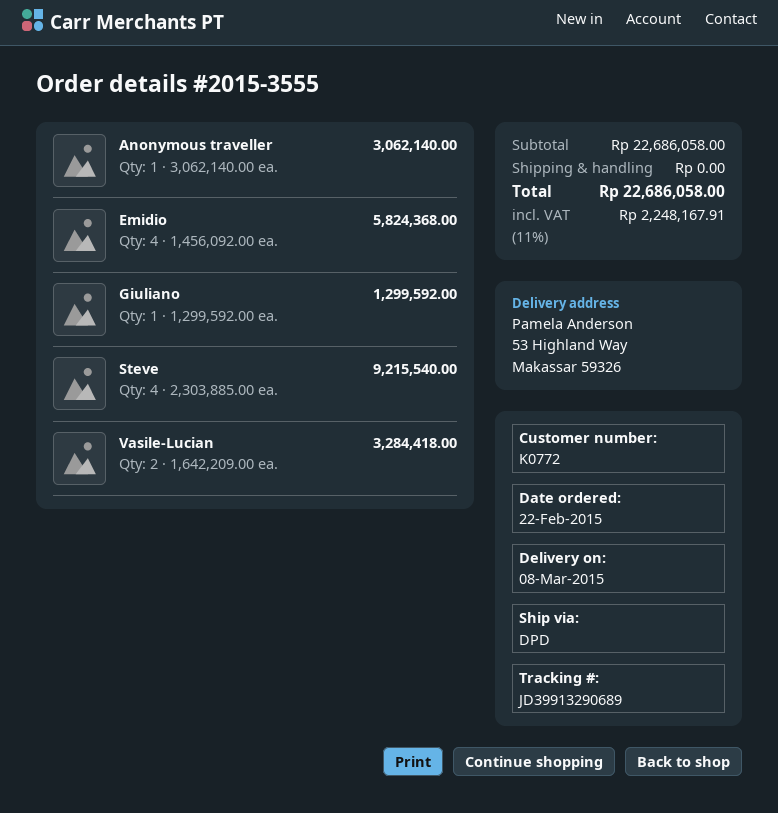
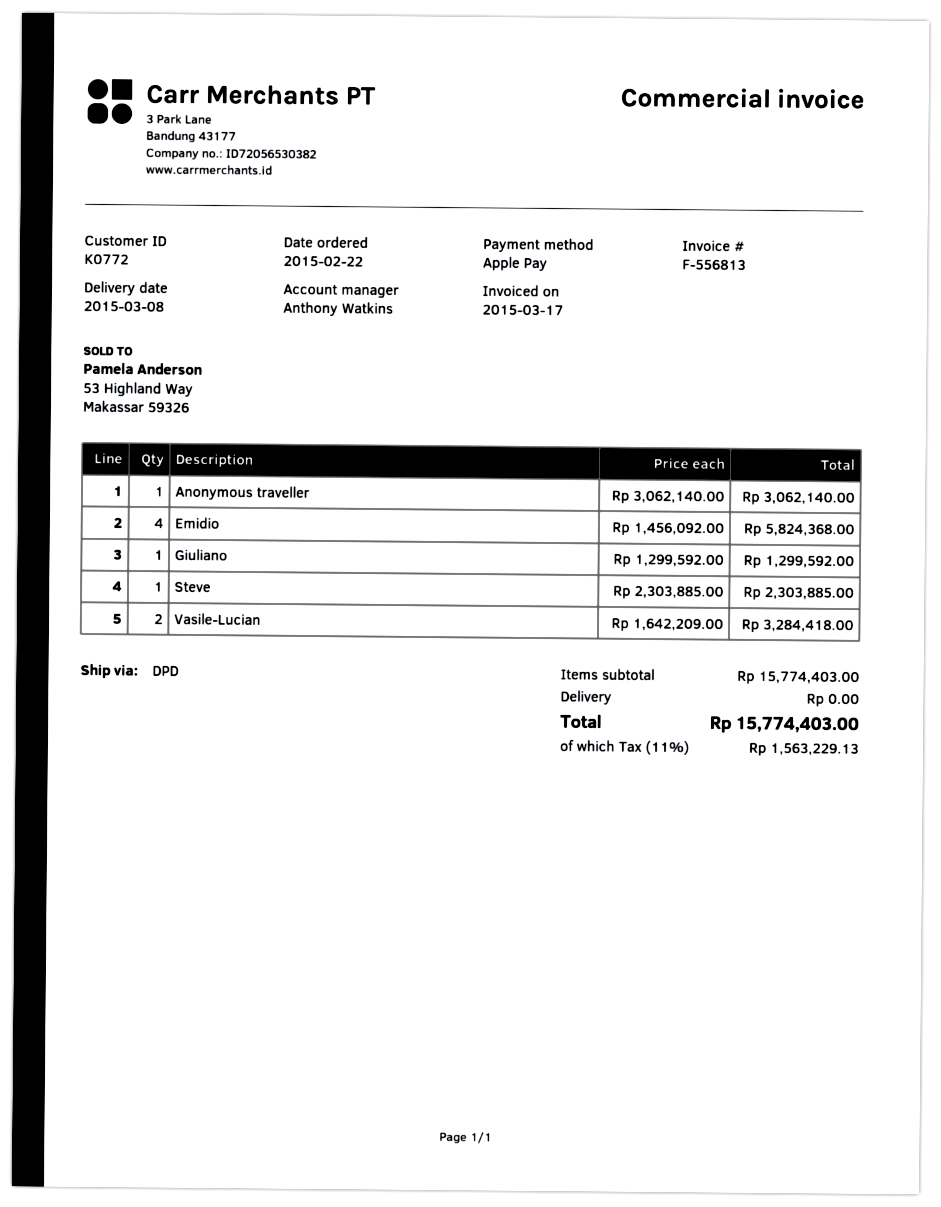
Steve: 4 x 2303885.00 = 9215540.00 -> 1 x 2303885.00 = 2303885.00
subtotal: 22686058.00 -> 15774403.00
tax: 11% = 2248167.91 -> 11% = 1563229.13
total: 22686058.00 -> 15774403.00

